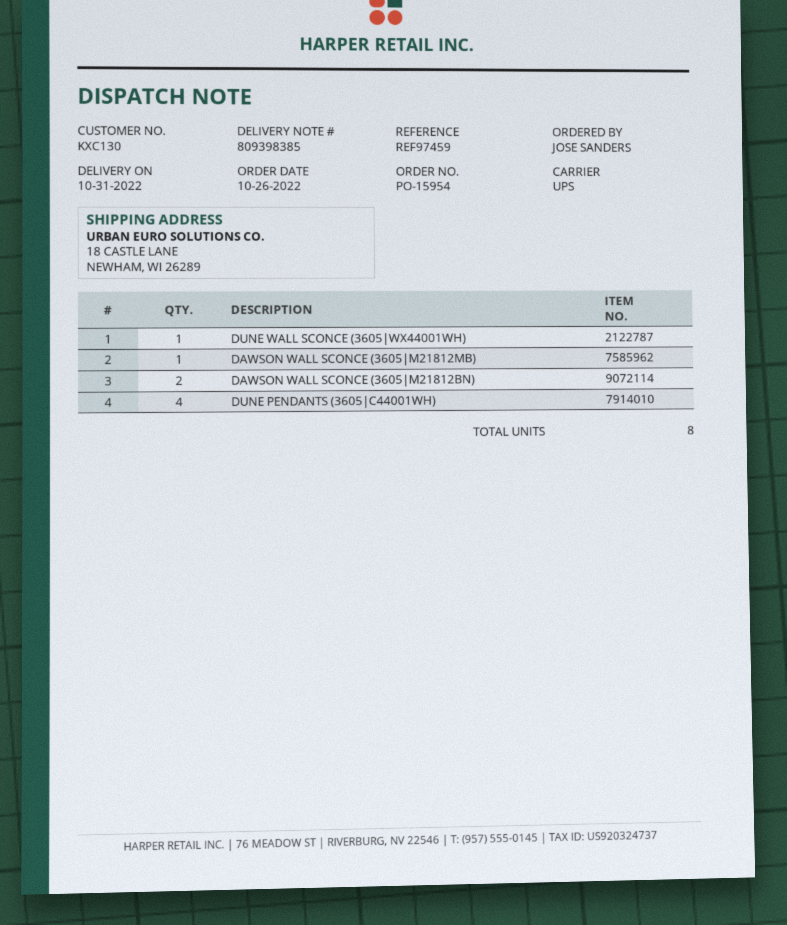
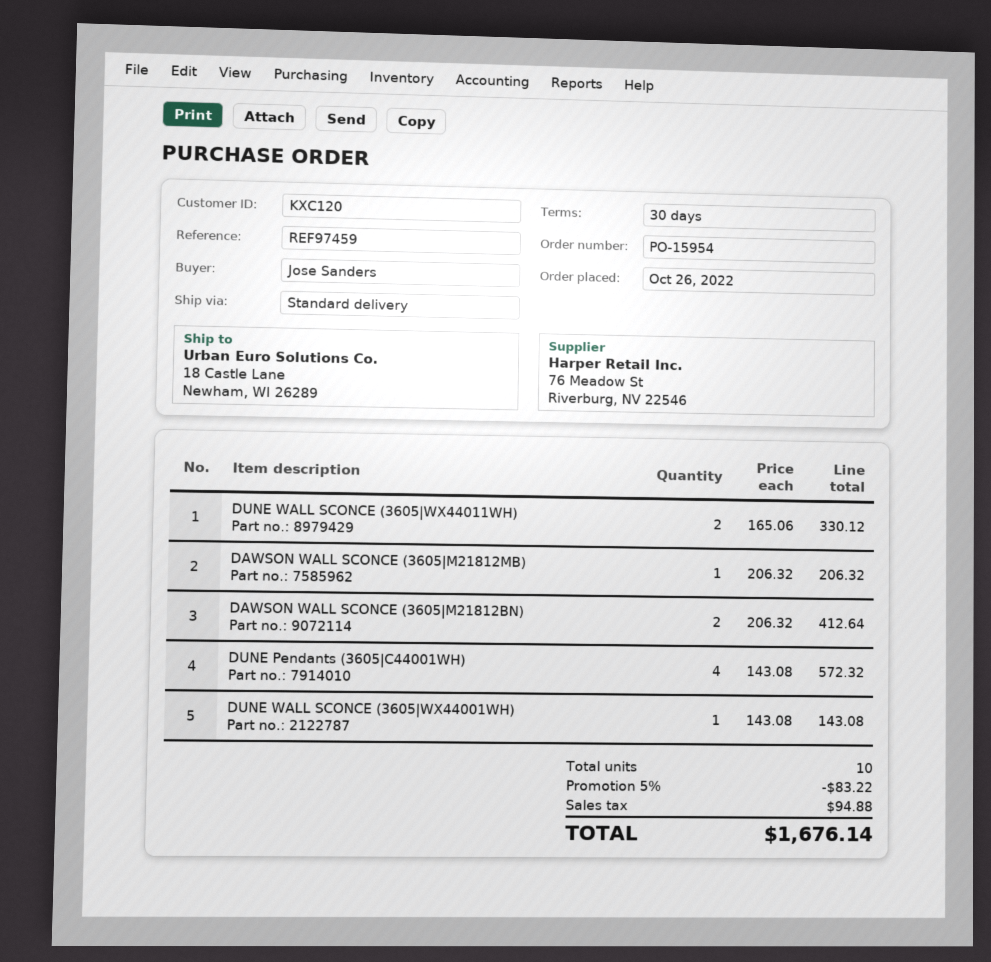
customer number: KXC130 -> KXC120
shipping method: UPS -> standard
DUNE WALL SCONCE (3605|WX44011WH): none -> 2
total quantity: 8 -> 10

